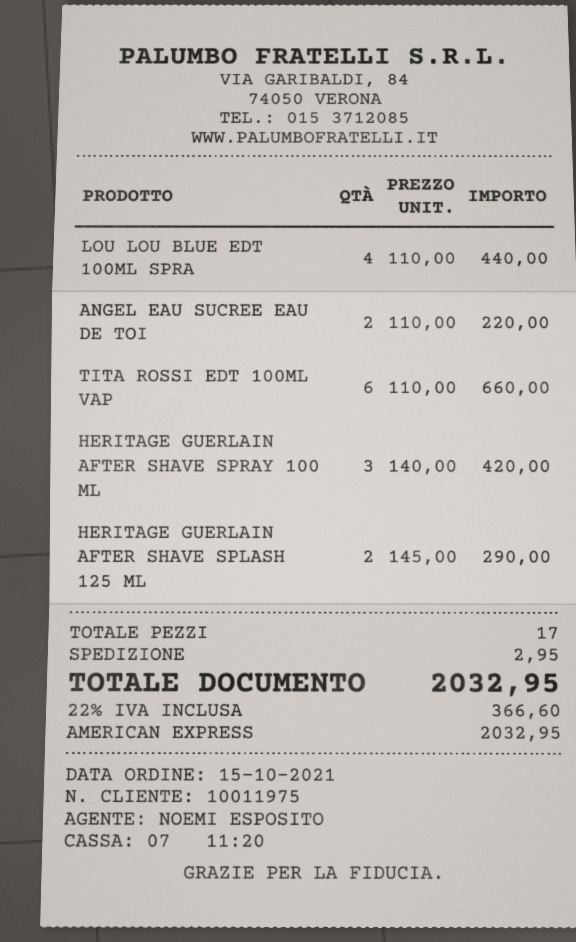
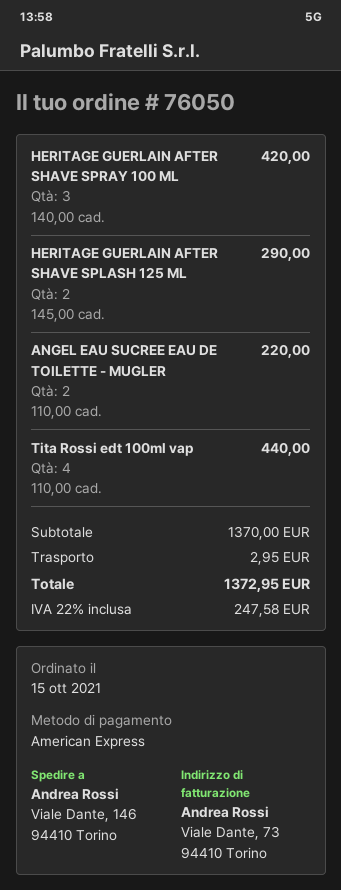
LOU LOU BLUE EDT 100ML SPRA: 4 x 110.00 = 440.00 -> none
TITA ROSSI EDT 100ML VAP: 6 x 110.00 = 660.00 -> 4 x 110.00 = 440.00
tax: 22% = 366.60 -> 22% = 247.58
total: 2032.95 -> 1372.95

